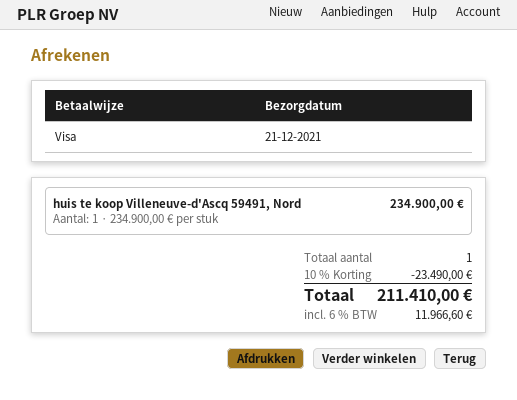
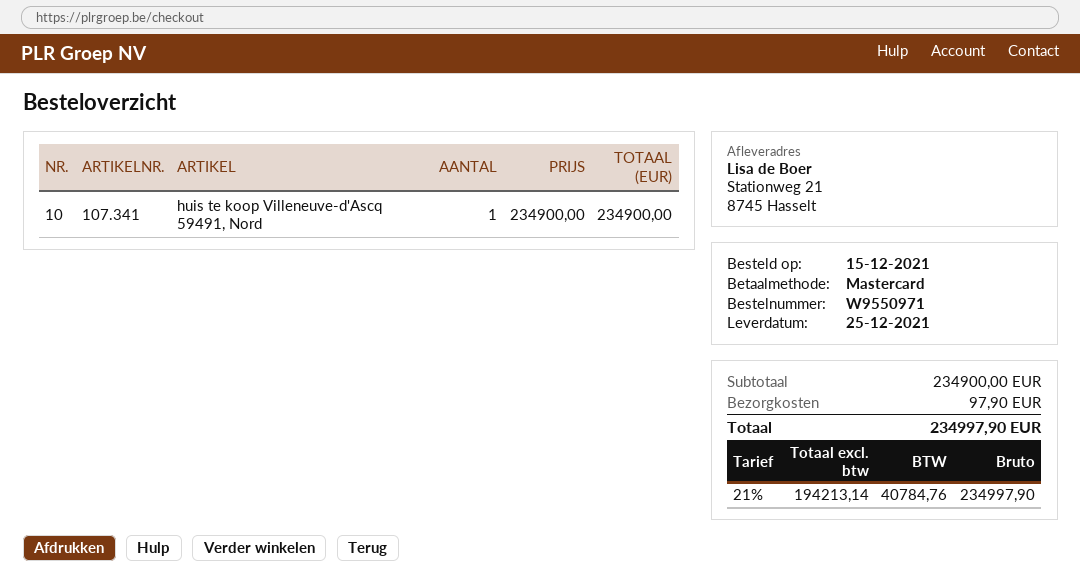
delivery date: 2021-12-21 -> 2021-12-25
payment method: Visa -> Mastercard
discount: 10% = 23490.00 -> none
shipping: none -> 97.90
tax: 6% = 11966.60 -> 21% = 40784.76
total: 211410.00 -> 234997.90

